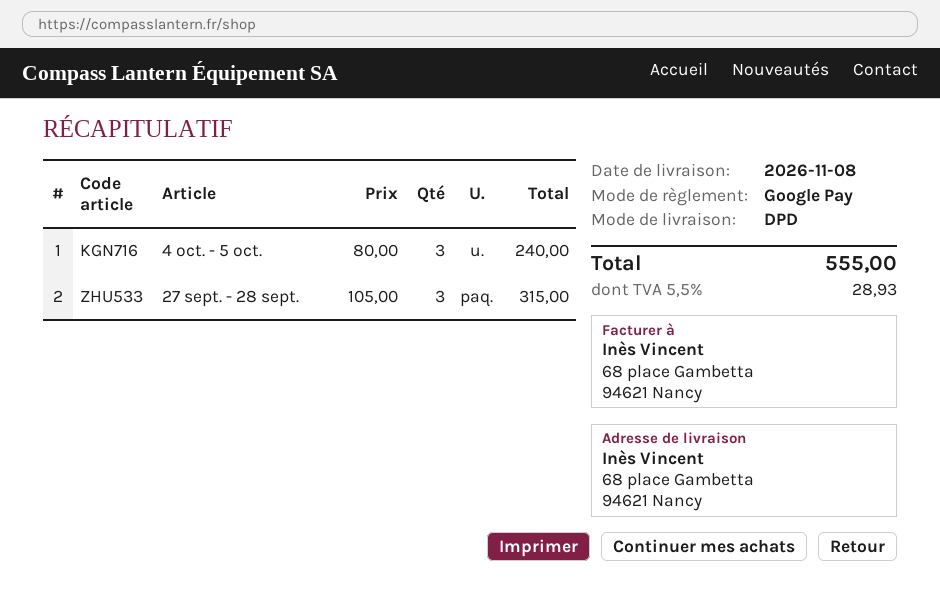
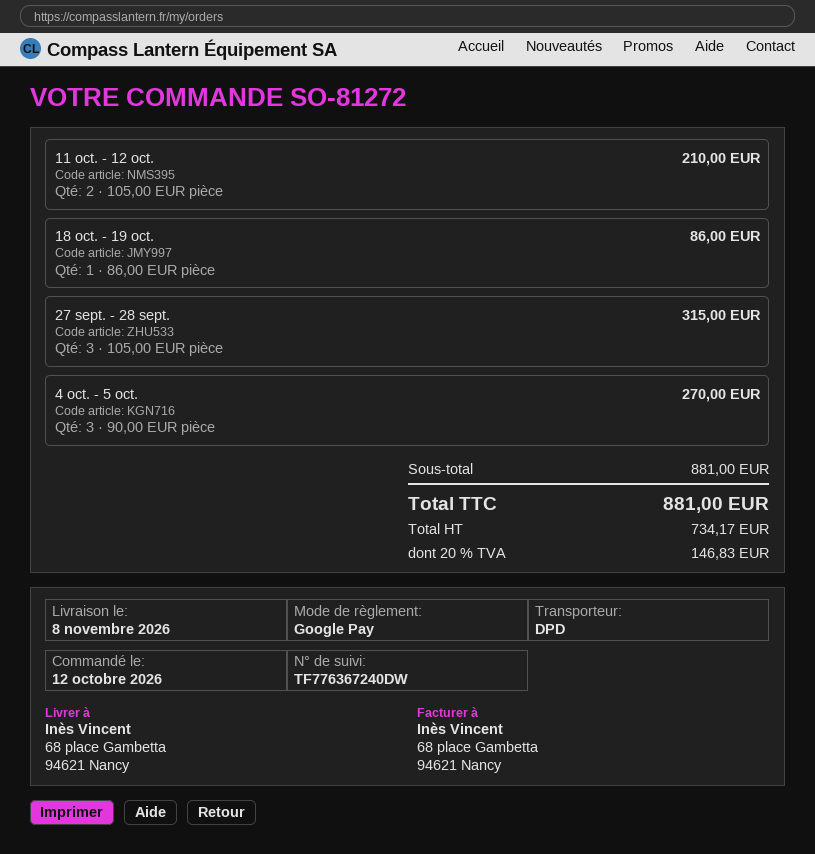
4 oct. - 5 oct.: 3 x 80.00 = 240.00 -> 3 x 90.00 = 270.00
11 oct. - 12 oct.: none -> 2 x 105.00 = 210.00
18 oct. - 19 oct.: none -> 1 x 86.00 = 86.00
tax: 5.5% = 28.93 -> 20% = 146.83
total: 555.00 -> 881.00

